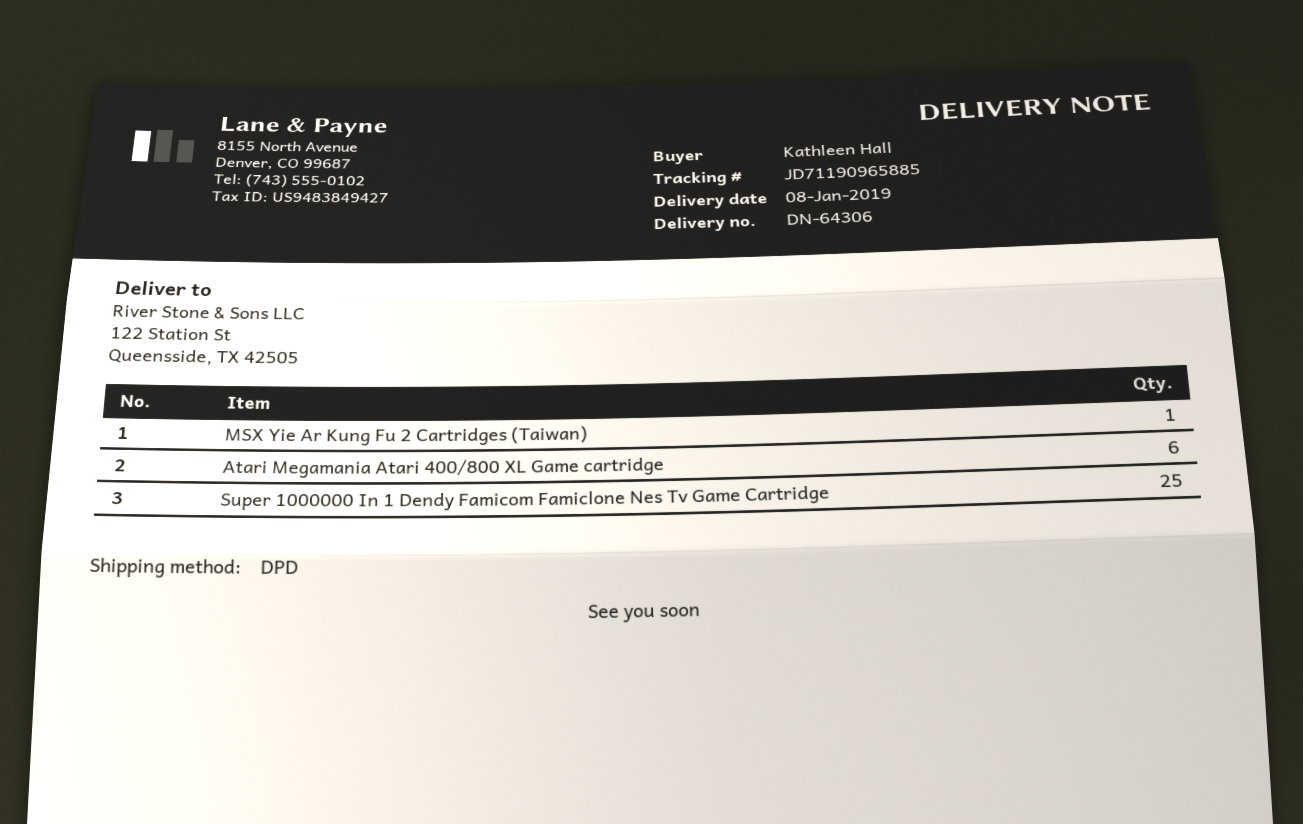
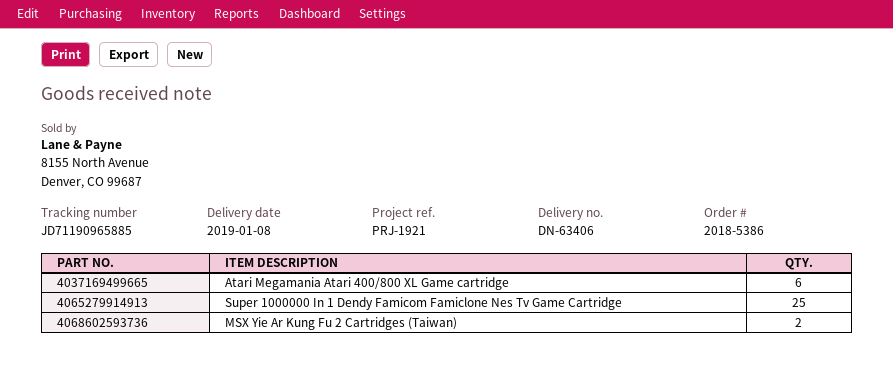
delivery note number: DN-64306 -> DN-63406
MSX Yie Ar Kung Fu 2 Cartridges (Taiwan): 1 -> 2

